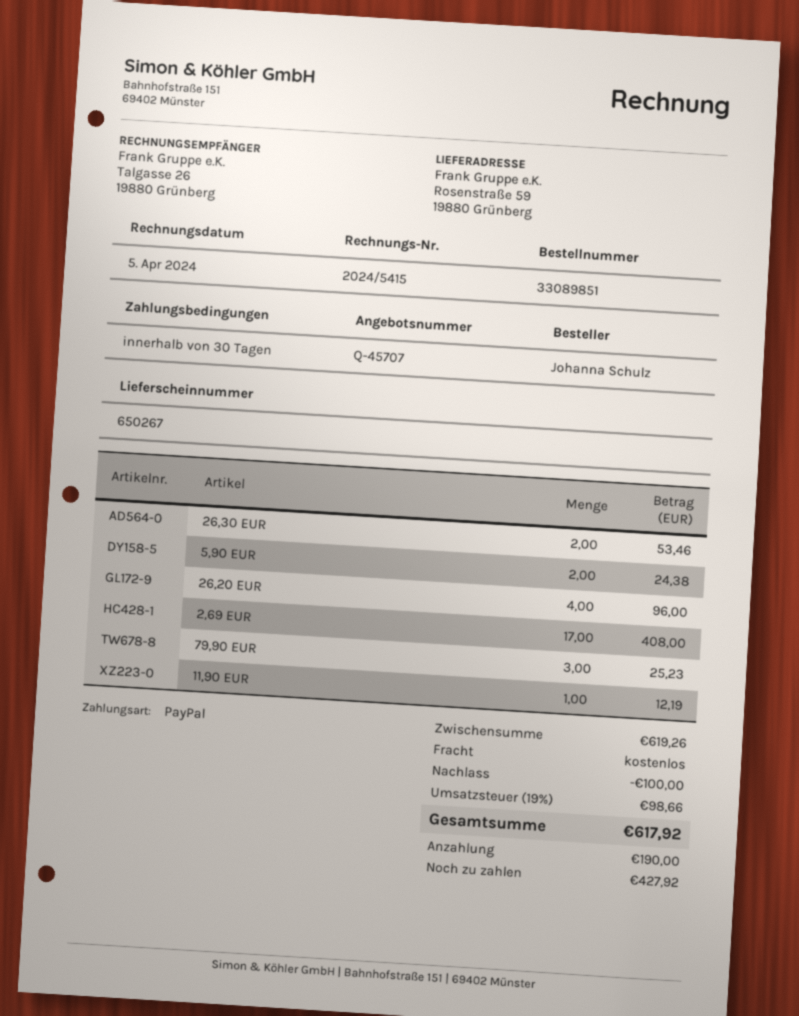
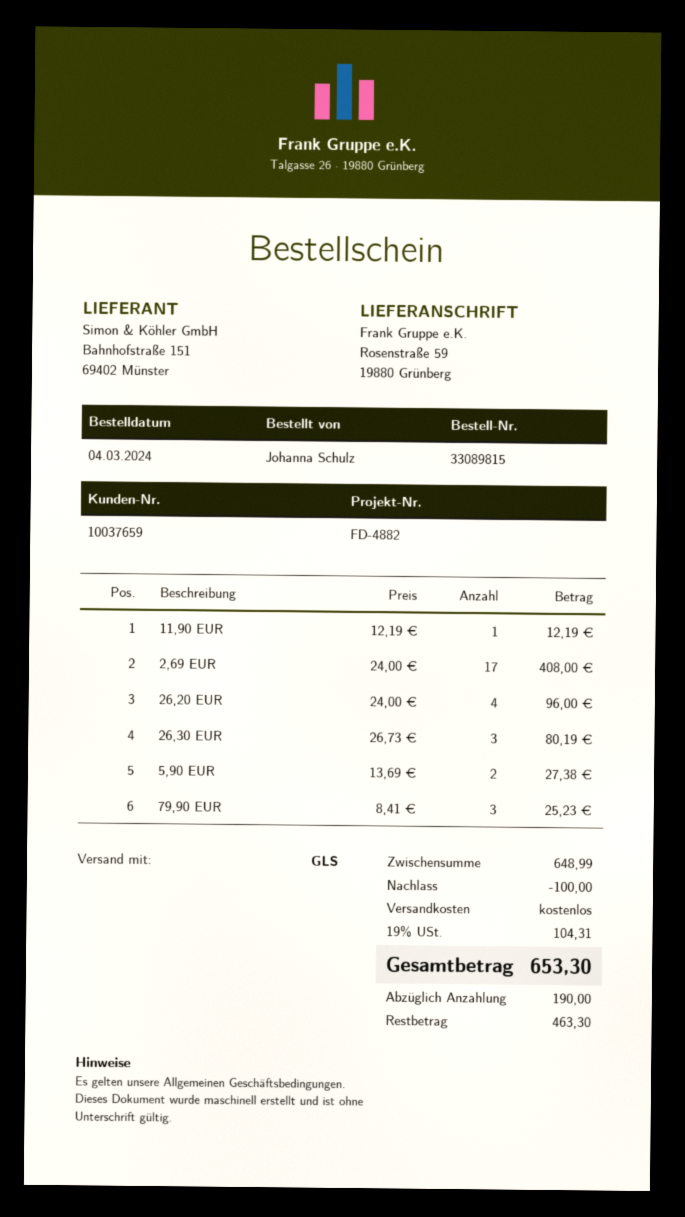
order number: 33089851 -> 33089815
26,30 EUR: 2 for 53.46 -> 3 for 80.19
5,90 EUR: 2 for 24.38 -> 2 for 27.38
subtotal: 619.26 -> 648.99
tax: 19% = 98.66 -> 19% = 104.31
total: 617.92 -> 653.30
balance: 427.92 -> 463.30

